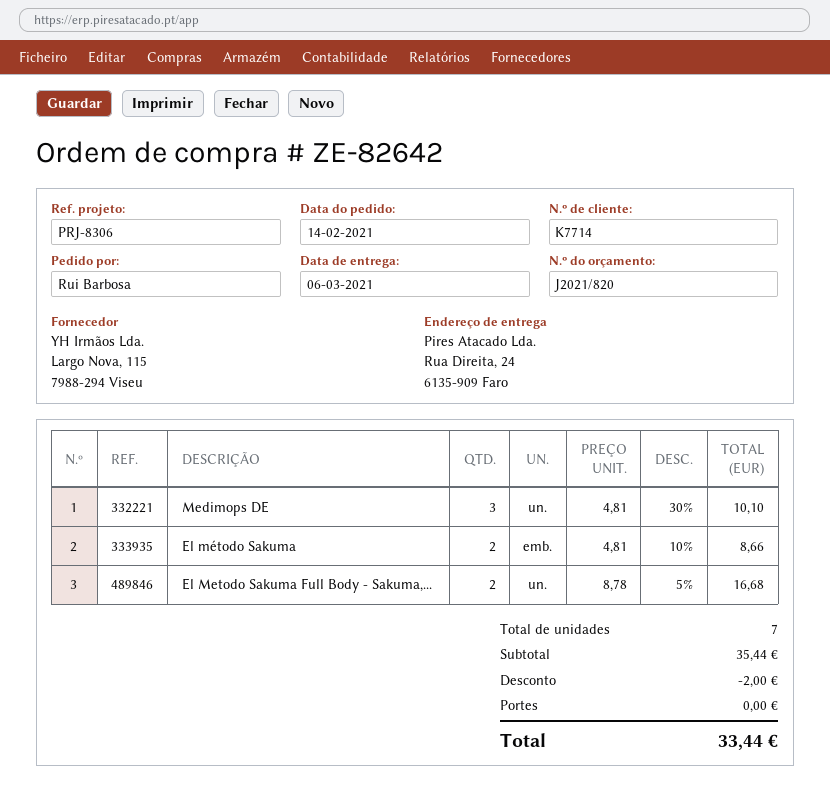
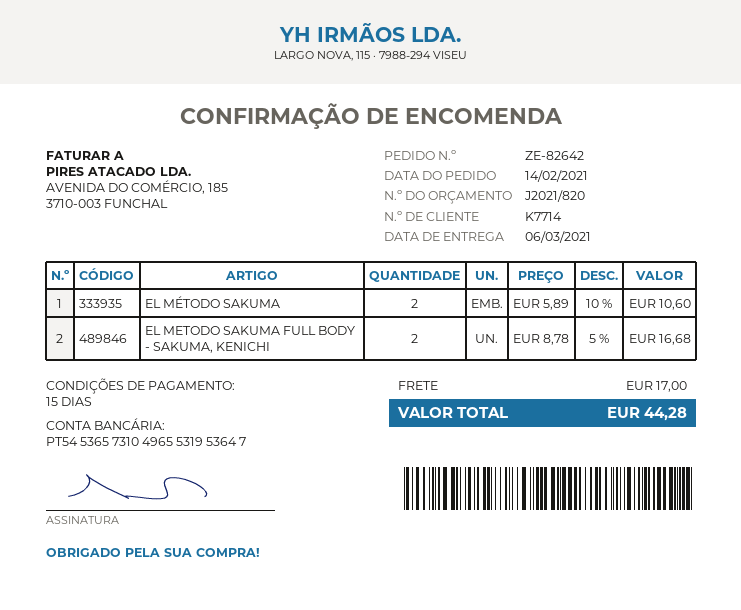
Medimops DE: 3 x 4.81 - 30% = 10.10 -> none
El método Sakuma: 2 x 4.81 - 10% = 8.66 -> 2 x 5.89 - 10% = 10.60
discount: 2.00 -> none
shipping: 0.00 -> 17.00
total: 33.44 -> 44.28

